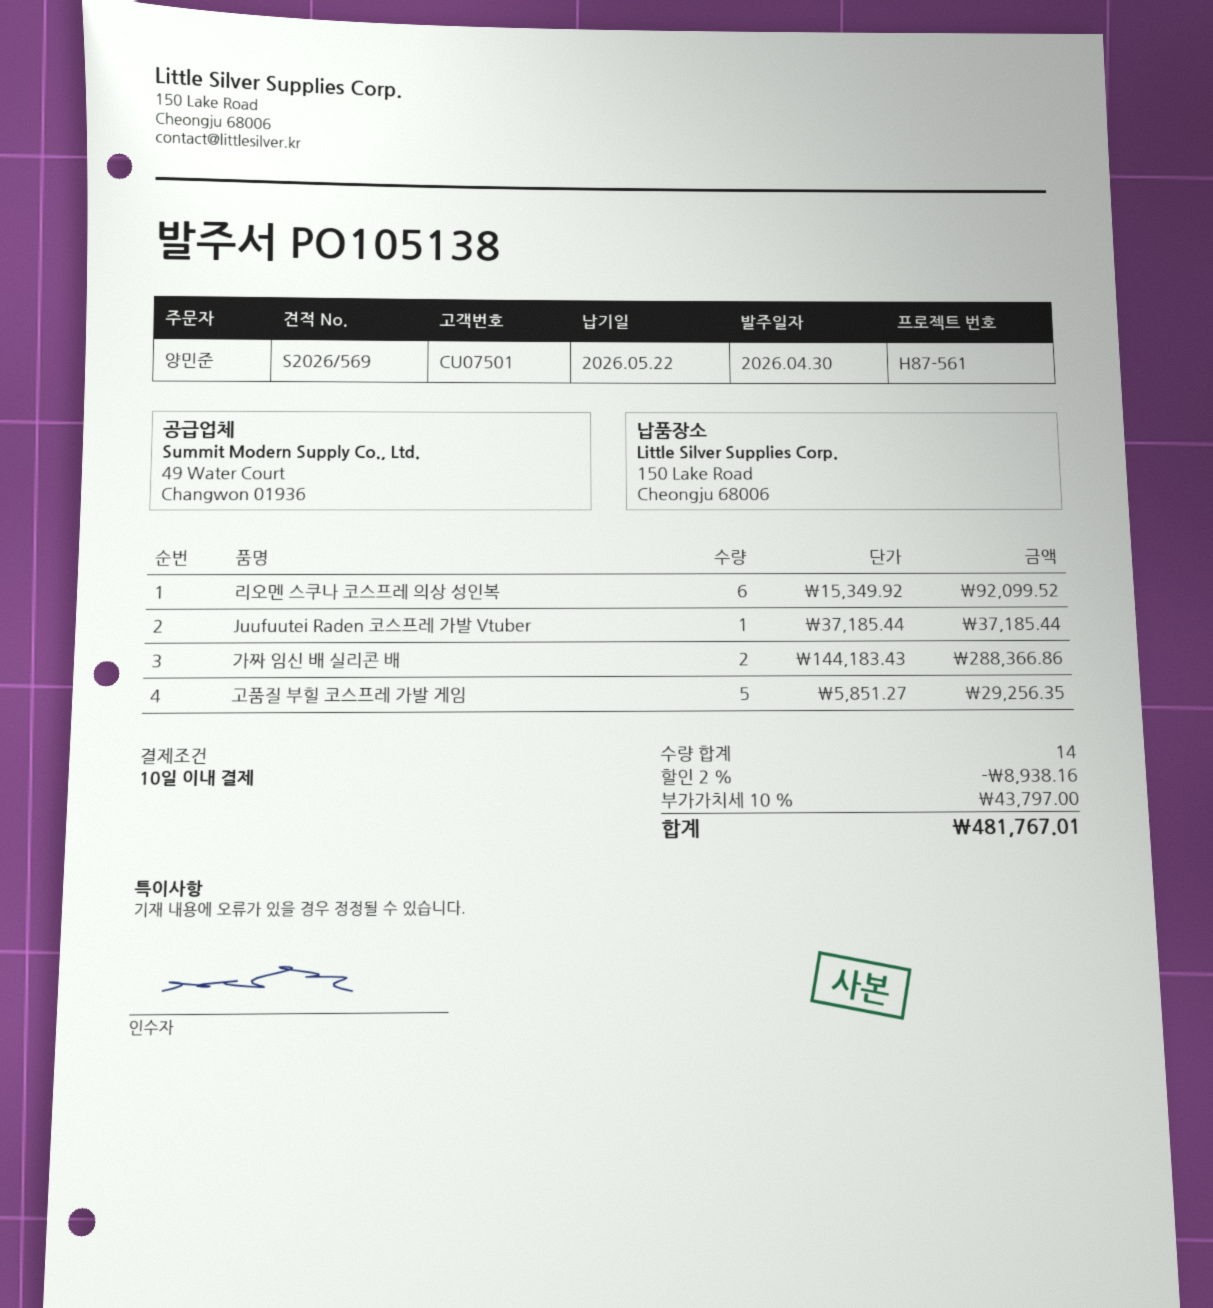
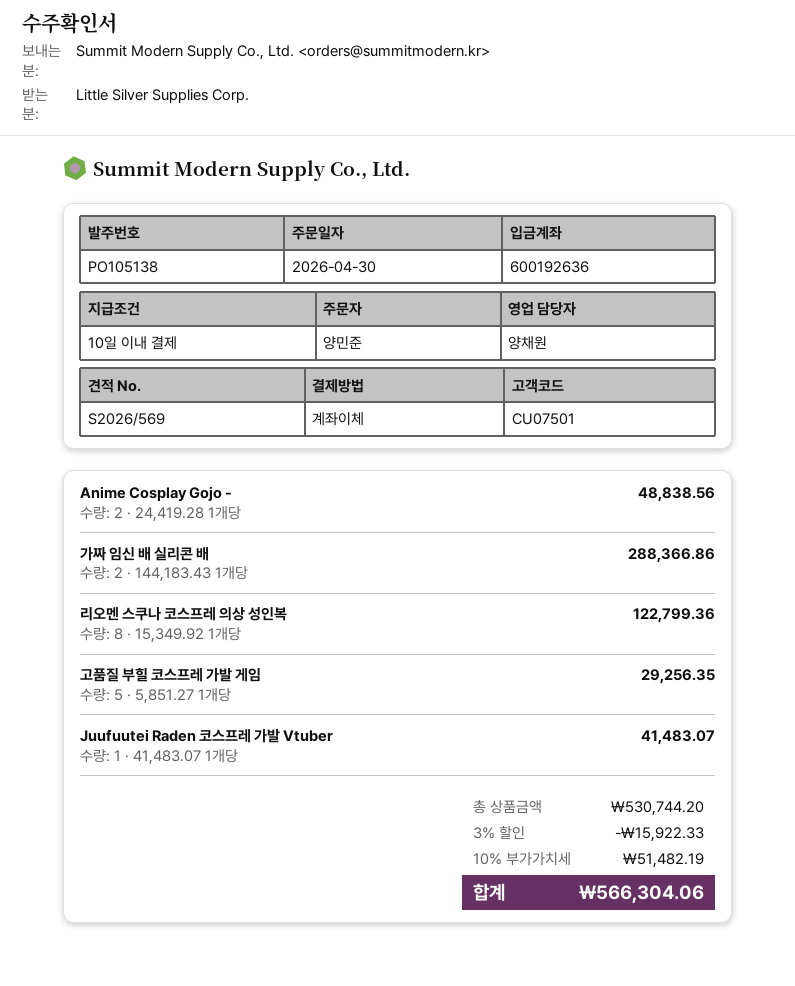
리오멘 스쿠나 코스프레 의상 성인복: 6 x 15349.92 = 92099.52 -> 8 x 15349.92 = 122799.36
Juufuutei Raden 코스프레 가발 Vtuber: 1 x 37185.44 = 37185.44 -> 1 x 41483.07 = 41483.07
Anime Cosplay Gojo -: none -> 2 x 24419.28 = 48838.56
discount: 2% = 8938.16 -> 3% = 15922.33
tax: 10% = 43797.00 -> 10% = 51482.19
total: 481767.01 -> 566304.06

